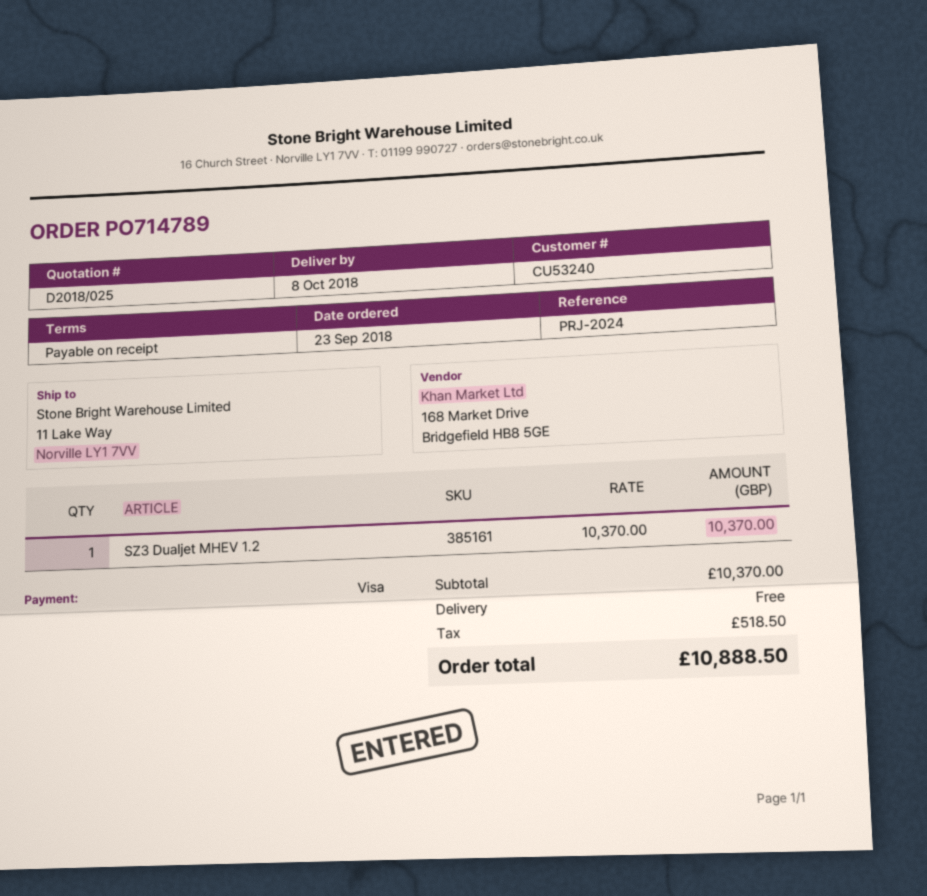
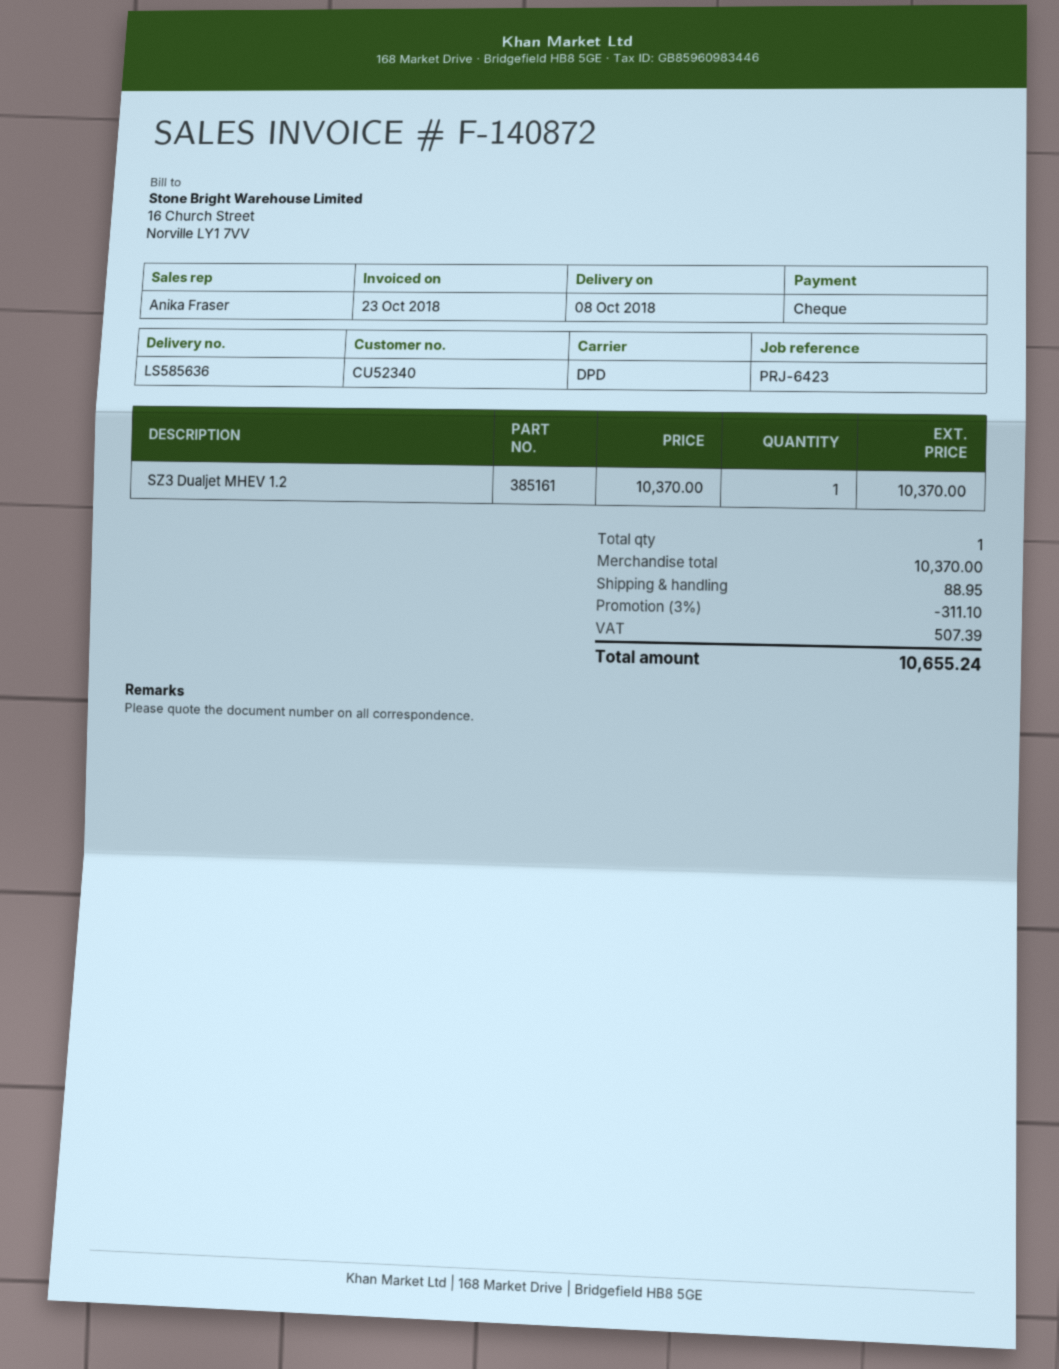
customer number: CU53240 -> CU52340
reference: PRJ-2024 -> PRJ-6423
payment method: Visa -> cheque
discount: none -> 3% = 311.10
shipping: 0.00 -> 88.95
tax: 518.50 -> 507.39
total: 10888.50 -> 10655.24

